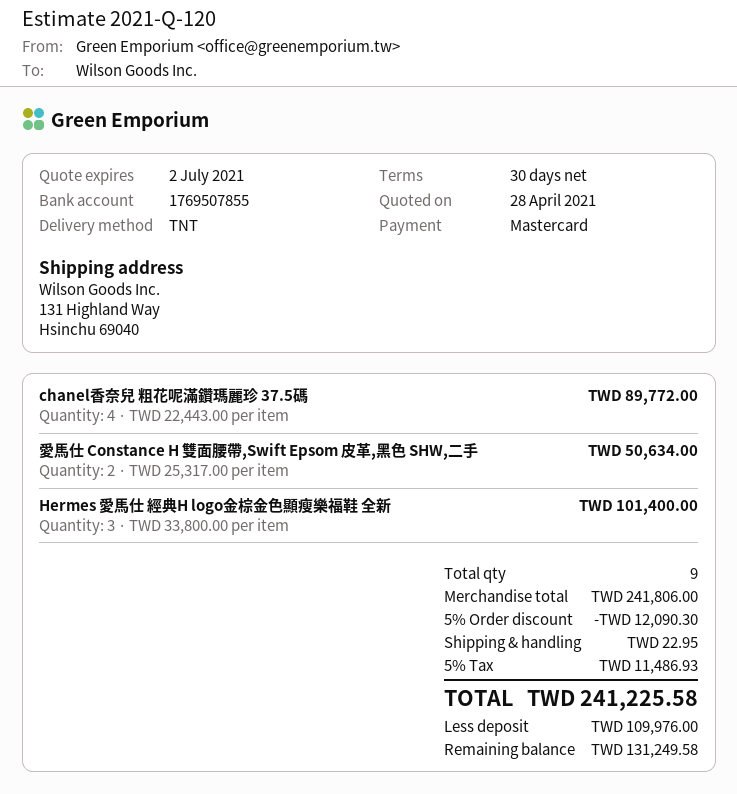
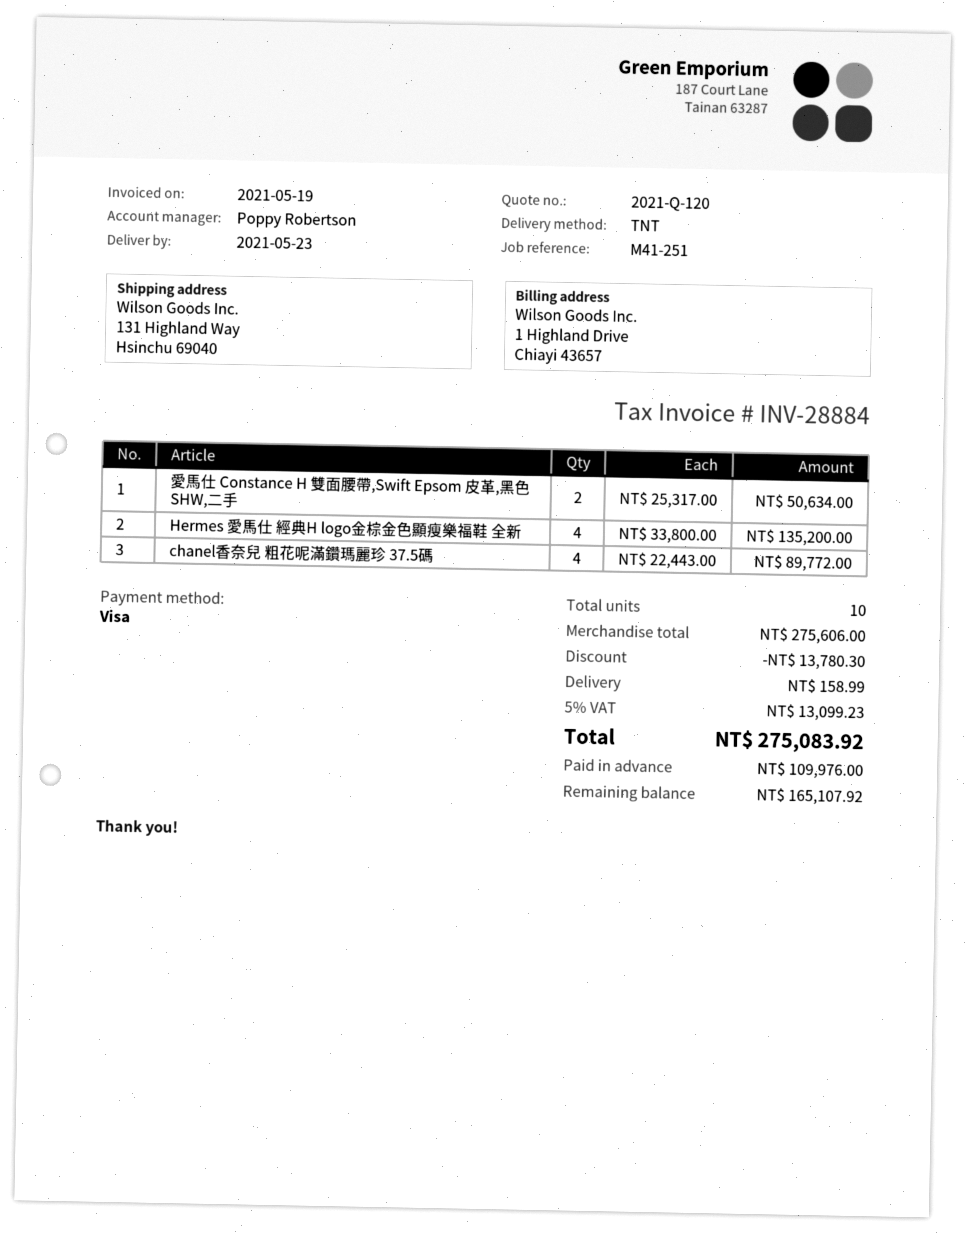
payment method: Mastercard -> Visa
Hermes 愛馬仕 經典H logo金棕金色顯瘦樂福鞋 全新: 3 x 33800.00 = 101400.00 -> 4 x 33800.00 = 135200.00
total quantity: 9 -> 10
subtotal: 241806.00 -> 275606.00
discount: 12090.30 -> 13780.30
shipping: 22.95 -> 158.99
tax: 5% = 11486.93 -> 5% = 13099.23
total: 241225.58 -> 275083.92
balance: 131249.58 -> 165107.92

